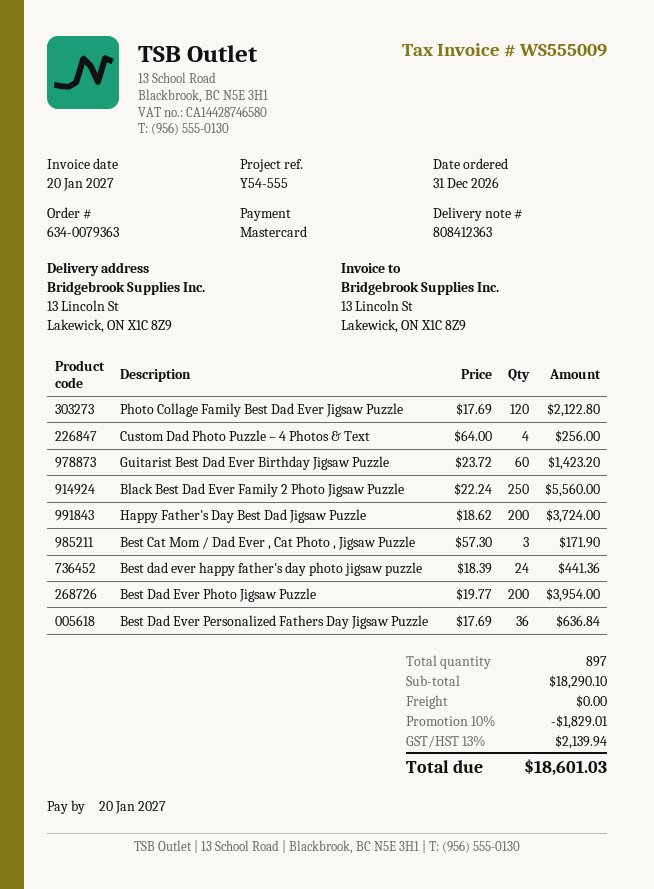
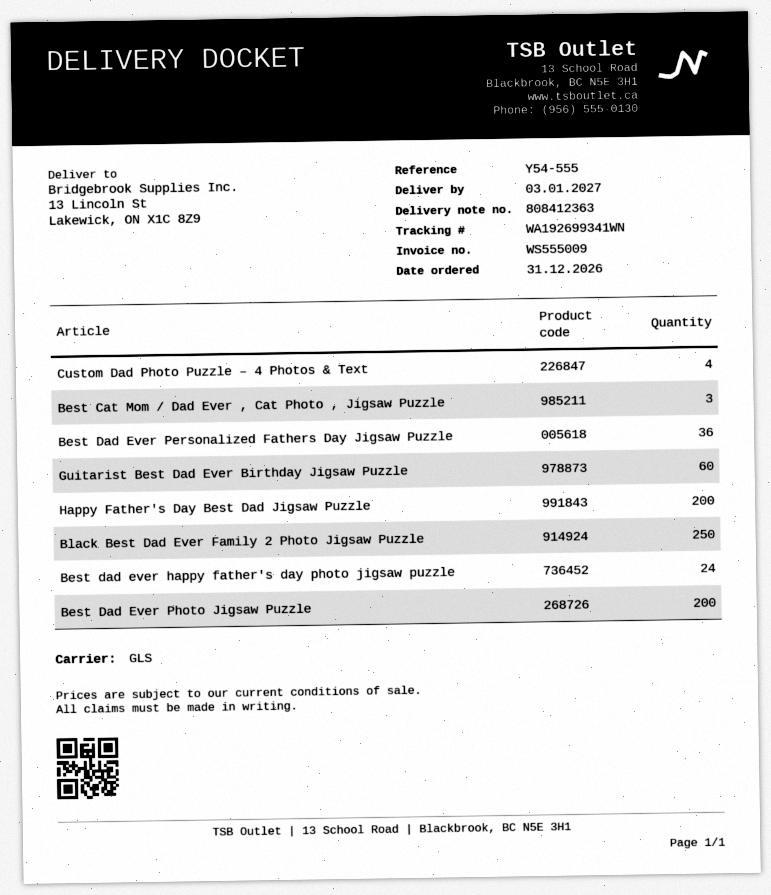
Photo Collage Family Best Dad Ever Jigsaw Puzzle: 120 -> none

